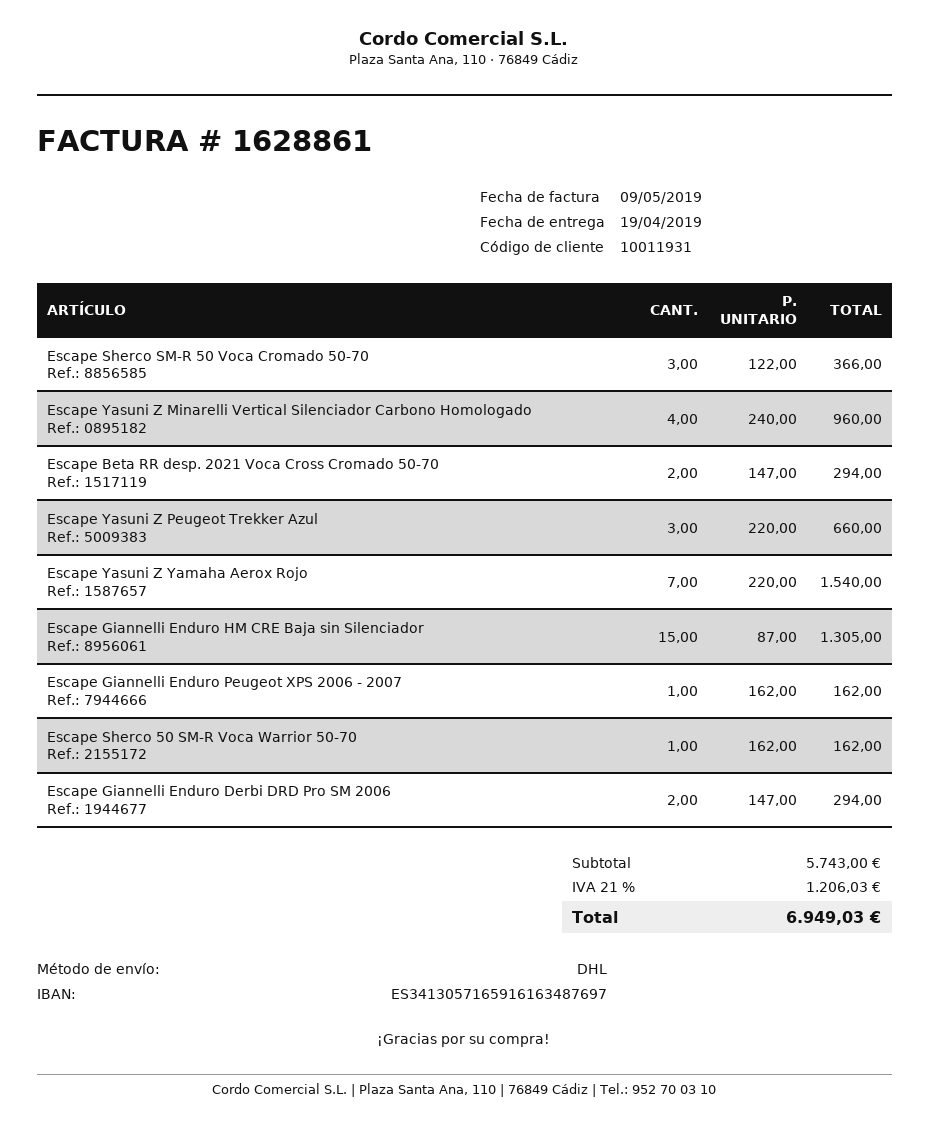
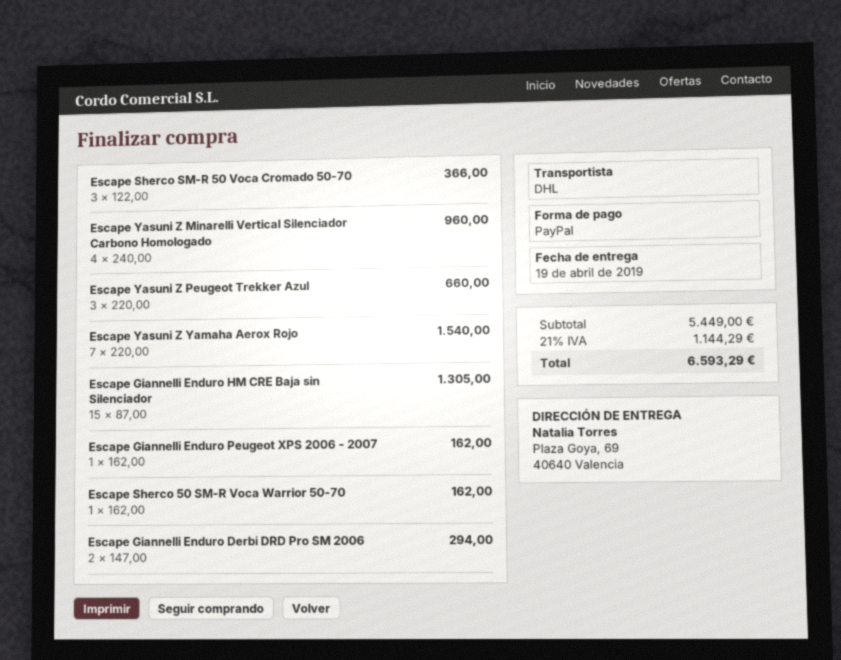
Escape Beta RR desp. 2021 Voca Cross Cromado 50-70: 2 x 147.00 = 294.00 -> none
subtotal: 5743.00 -> 5449.00
tax: 21% = 1206.03 -> 21% = 1144.29
total: 6949.03 -> 6593.29

